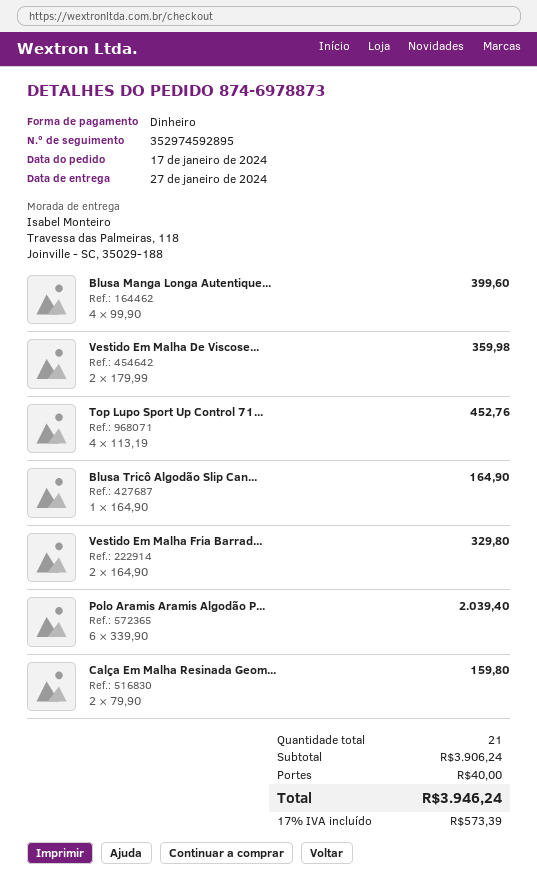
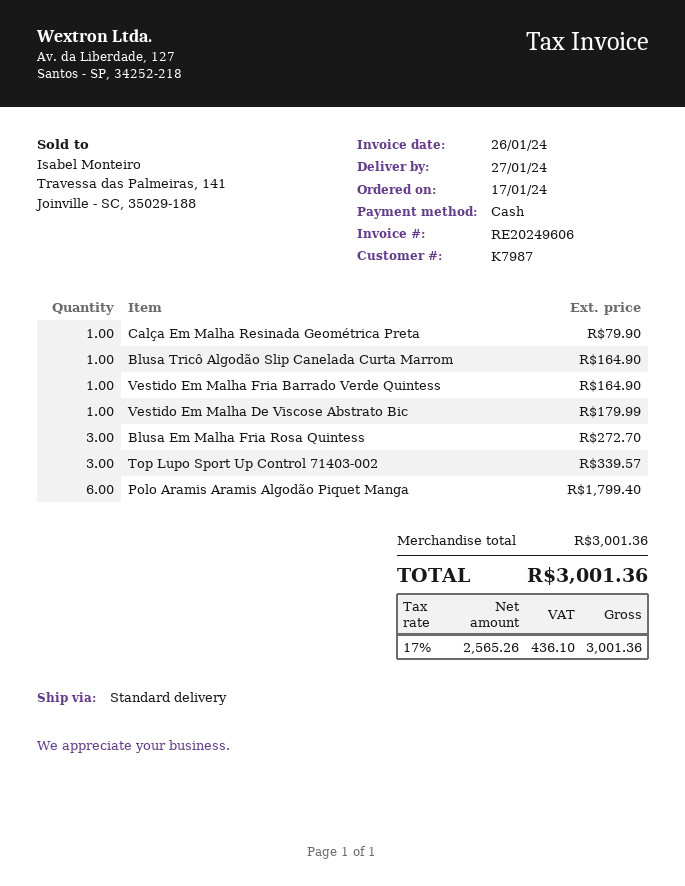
Blusa Manga Longa Autentique...: 4 for 399.60 -> none
Vestido Em Malha De Viscose...: 2 for 359.98 -> 1 for 179.99
Top Lupo Sport Up Control 71...: 4 for 452.76 -> 3 for 339.57
Vestido Em Malha Fria Barrad...: 2 for 329.80 -> 1 for 164.90
Polo Aramis Aramis Algodão P...: 6 for 2039.40 -> 6 for 1799.40
Calça Em Malha Resinada Geom...: 2 for 159.80 -> 1 for 79.90
Blusa Em Malha Fria Rosa Quintess: none -> 3 for 272.70
subtotal: 3906.24 -> 3001.36
shipping: 40.00 -> none
tax: 17% = 573.39 -> 17% = 436.10
total: 3946.24 -> 3001.36

